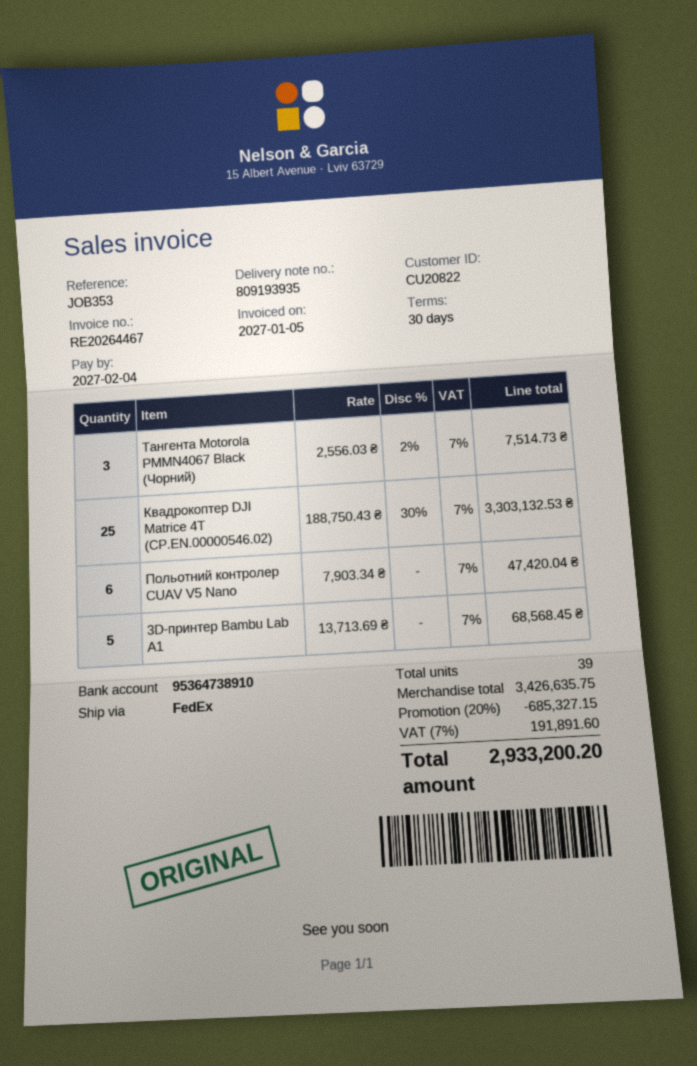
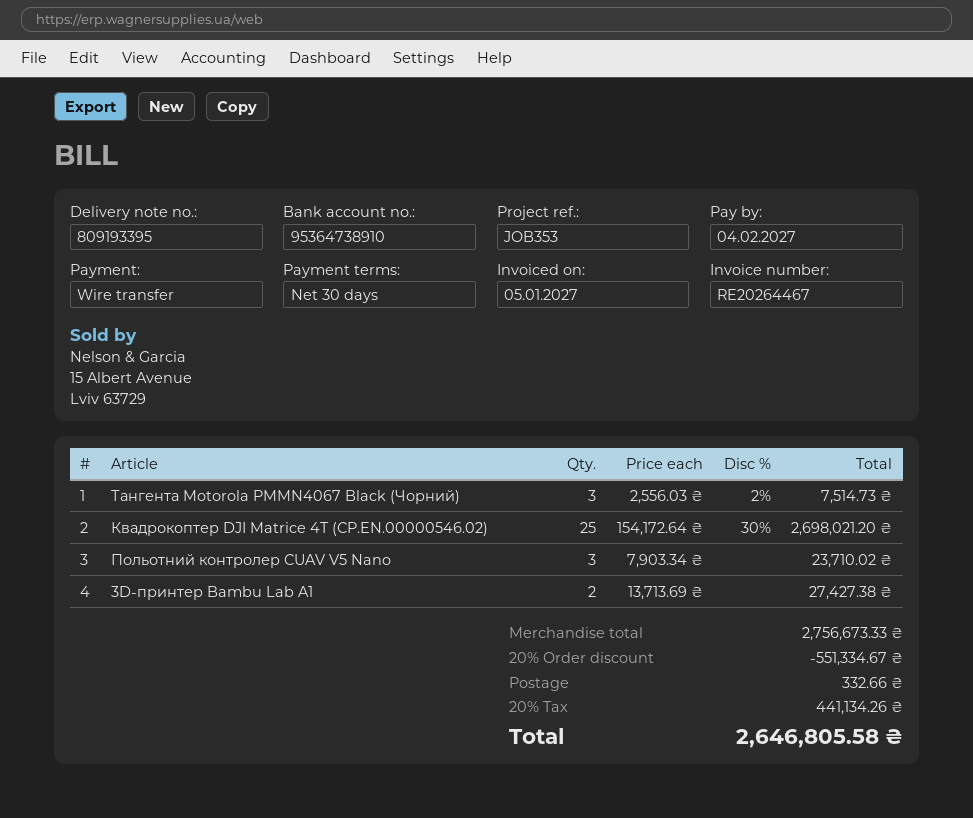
delivery note number: 809193935 -> 809193395
Квадрокоптер DJI Matrice 4T (CP.EN.00000546.02): 25 x 188750.43 - 30% = 3303132.53 -> 25 x 154172.64 - 30% = 2698021.20
Польотний контролер CUAV V5 Nano: 6 x 7903.34 = 47420.04 -> 3 x 7903.34 = 23710.02
3D-принтер Bambu Lab A1: 5 x 13713.69 = 68568.45 -> 2 x 13713.69 = 27427.38
subtotal: 3426635.75 -> 2756673.33
discount: 20% = 685327.15 -> 20% = 551334.67
shipping: none -> 332.66
tax: 7% = 191891.60 -> 20% = 441134.26
total: 2933200.20 -> 2646805.58

